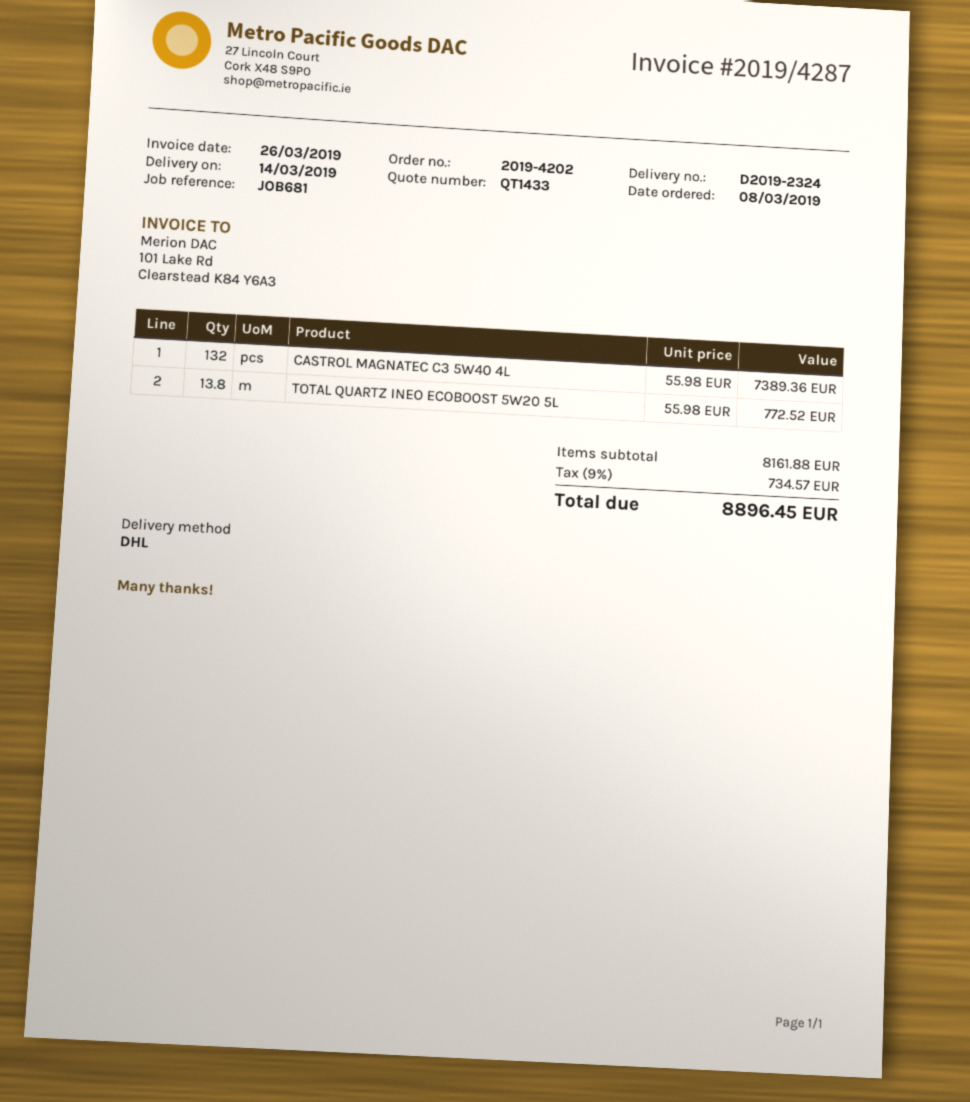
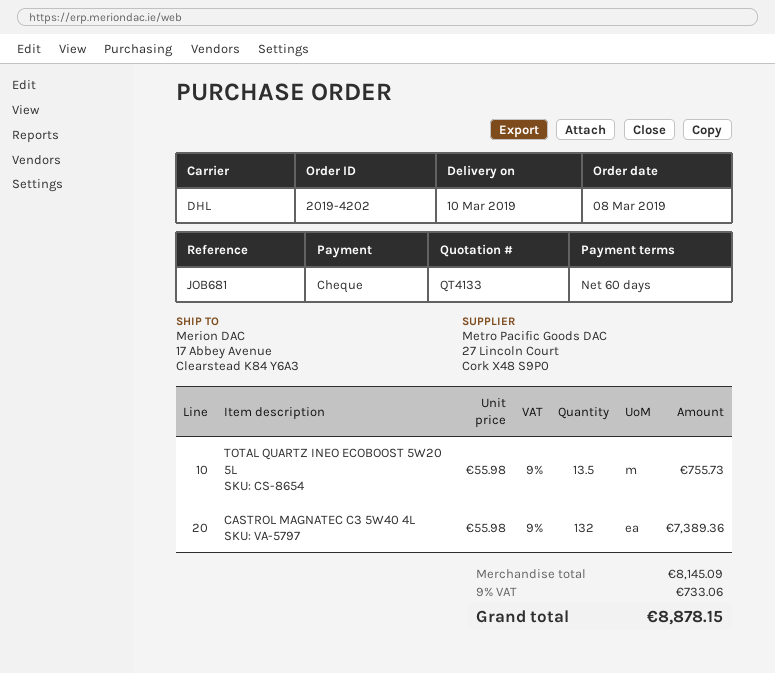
quote number: QT1433 -> QT4133
delivery date: 2019-03-14 -> 2019-03-10
TOTAL QUARTZ INEO ECOBOOST 5W20 5L: 13.8 x 55.98 = 772.52 -> 13.5 x 55.98 = 755.73
subtotal: 8161.88 -> 8145.09
tax: 9% = 734.57 -> 9% = 733.06
total: 8896.45 -> 8878.15

